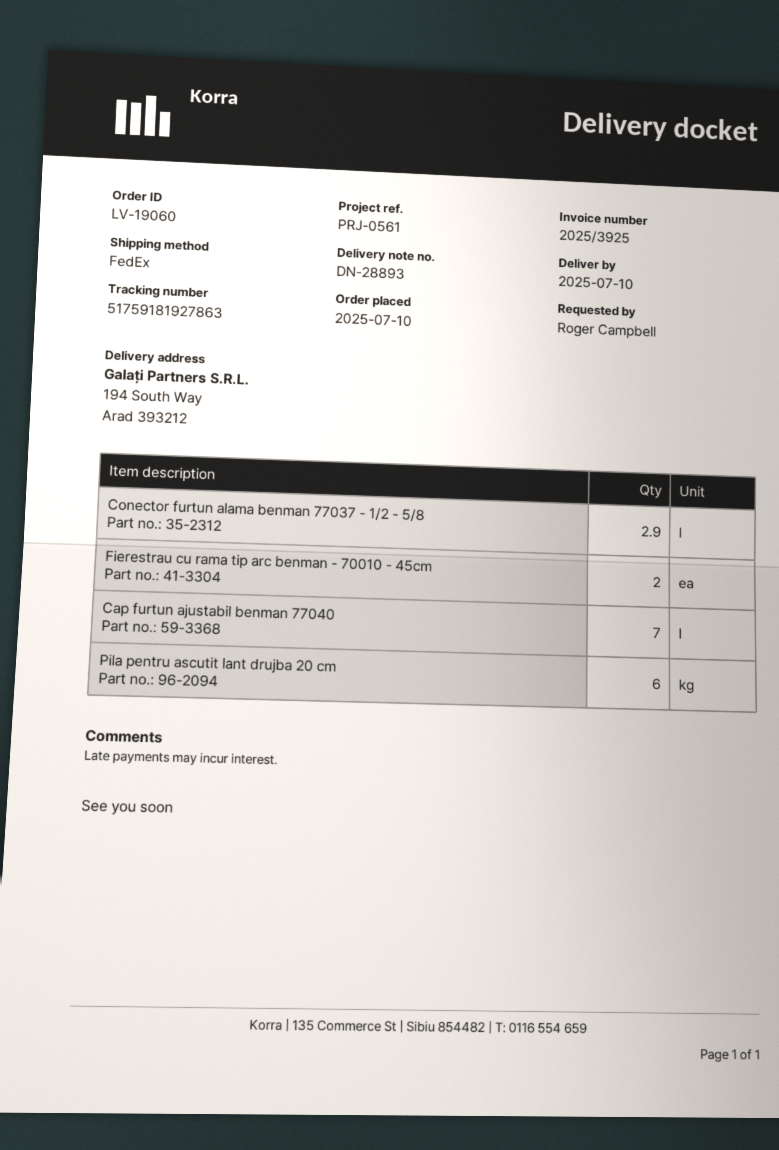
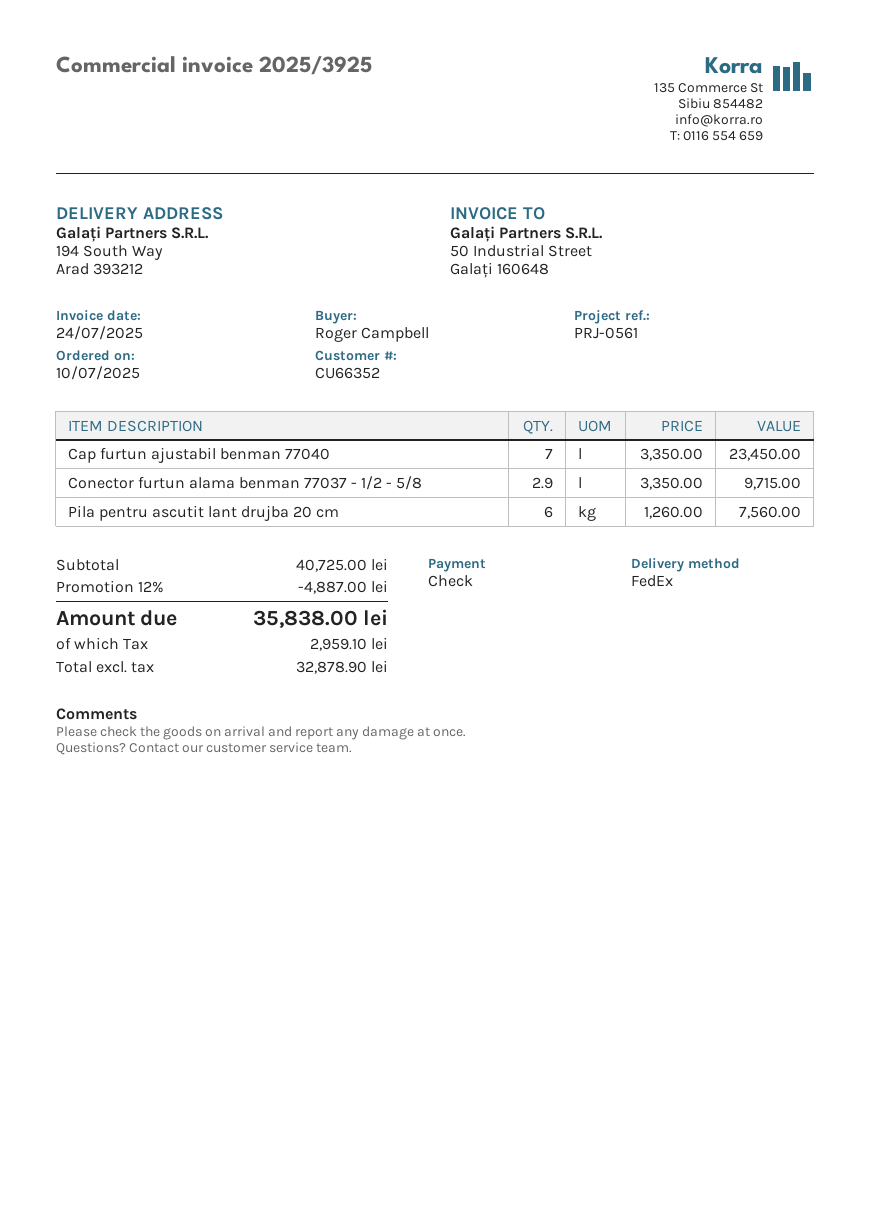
Fierestrau cu rama tip arc benman - 70010 - 45cm: 2 -> none

